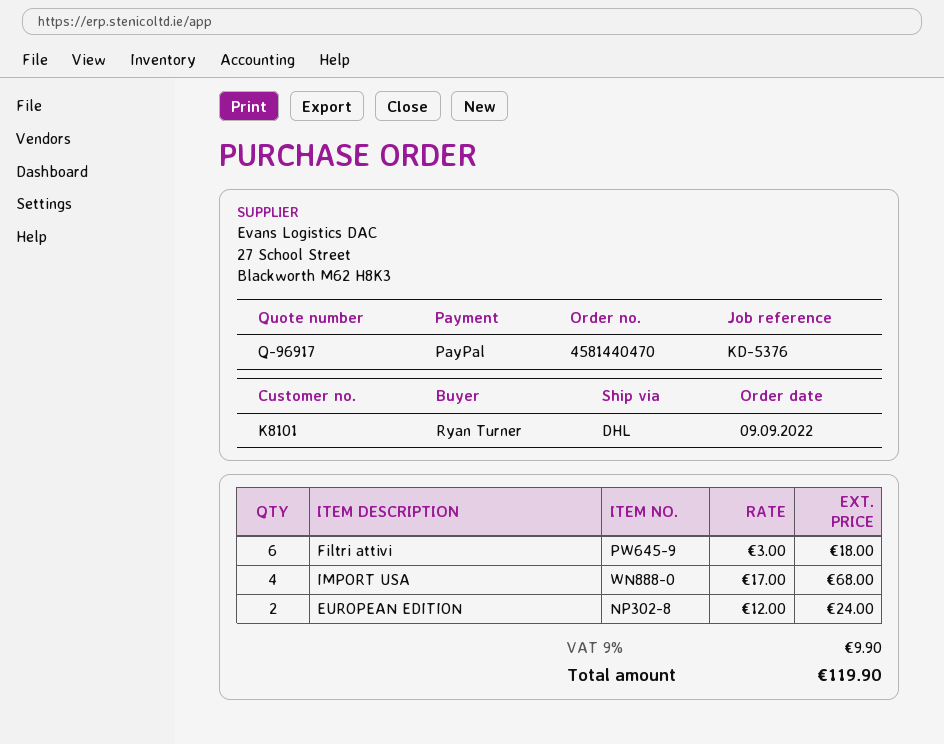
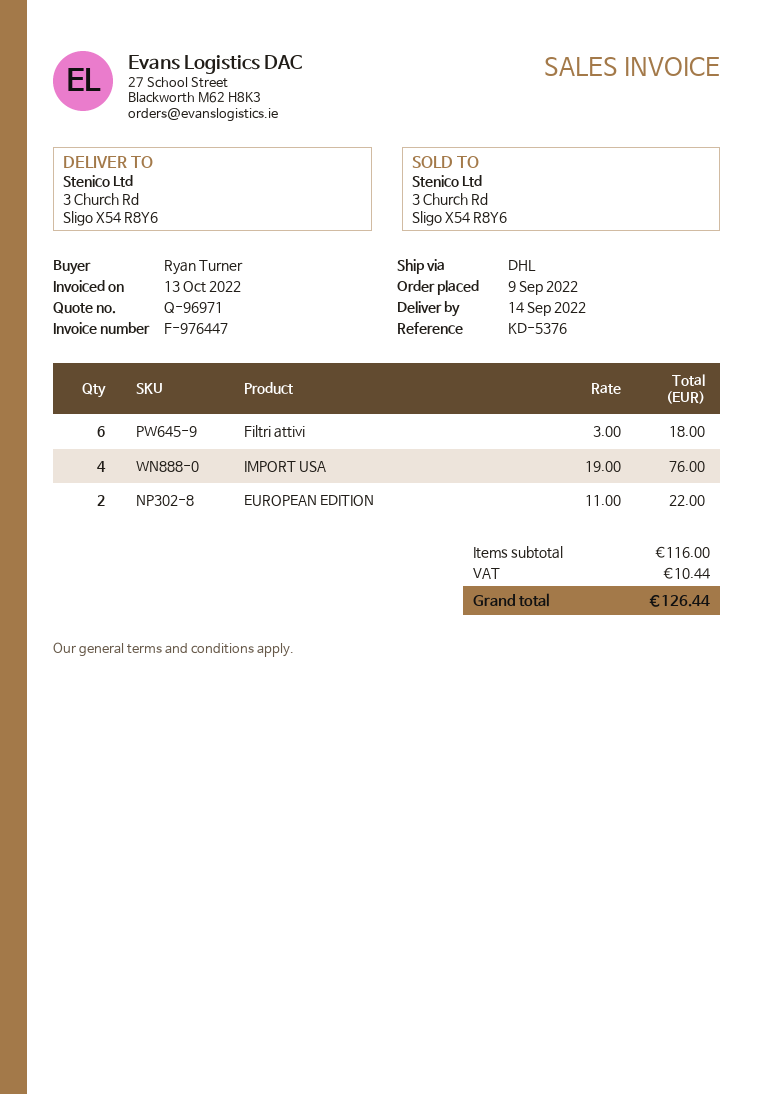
quote number: Q-96917 -> Q-96971
IMPORT USA: 4 x 17.00 = 68.00 -> 4 x 19.00 = 76.00
EUROPEAN EDITION: 2 x 12.00 = 24.00 -> 2 x 11.00 = 22.00
tax: 9.90 -> 10.44
total: 119.90 -> 126.44

